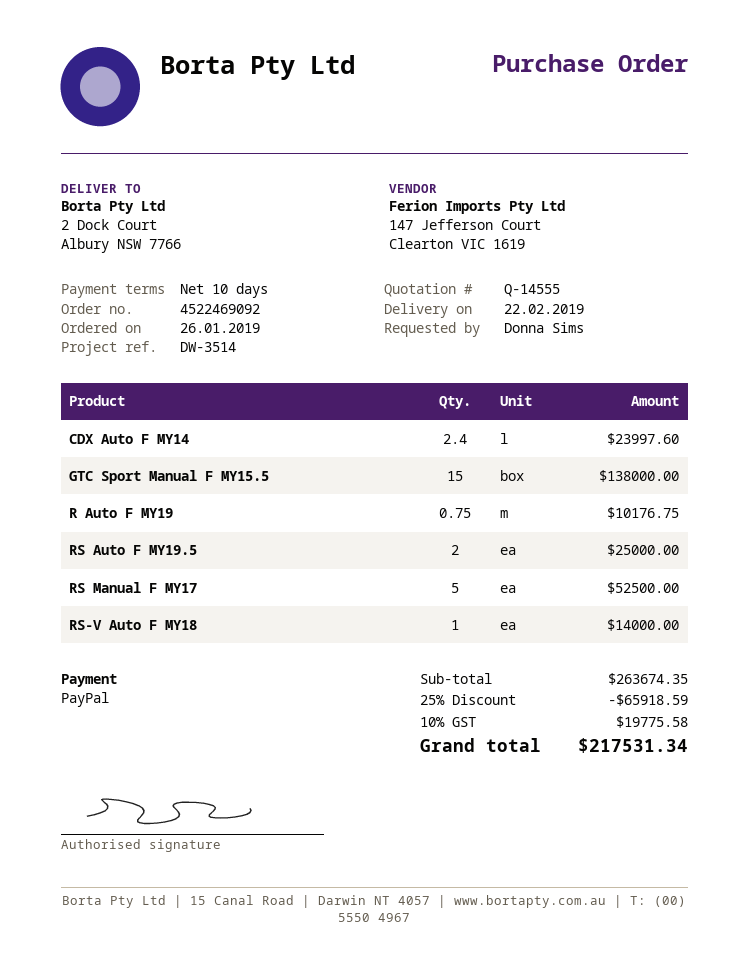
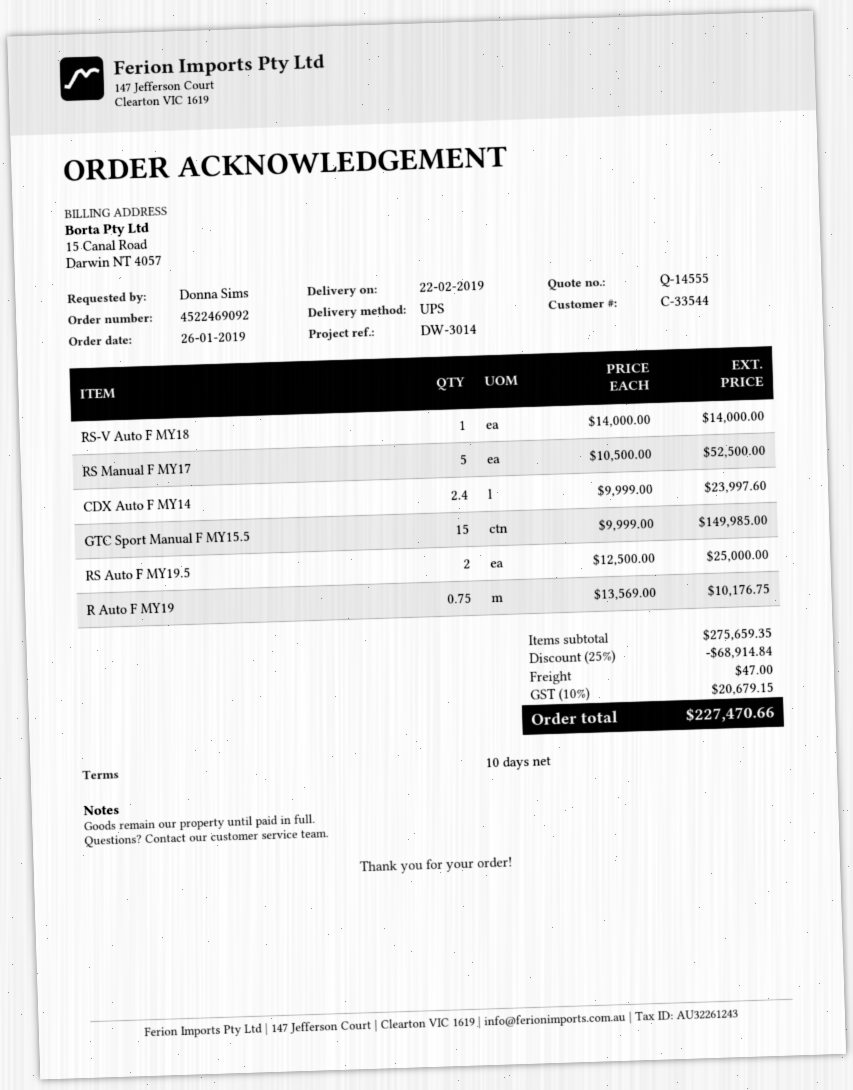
reference: DW-3514 -> DW-3014
GTC Sport Manual F MY15.5: 15 for 138000.00 -> 15 for 149985.00
subtotal: 263674.35 -> 275659.35
discount: 25% = 65918.59 -> 25% = 68914.84
shipping: none -> 47.00
tax: 10% = 19775.58 -> 10% = 20679.15
total: 217531.34 -> 227470.66

